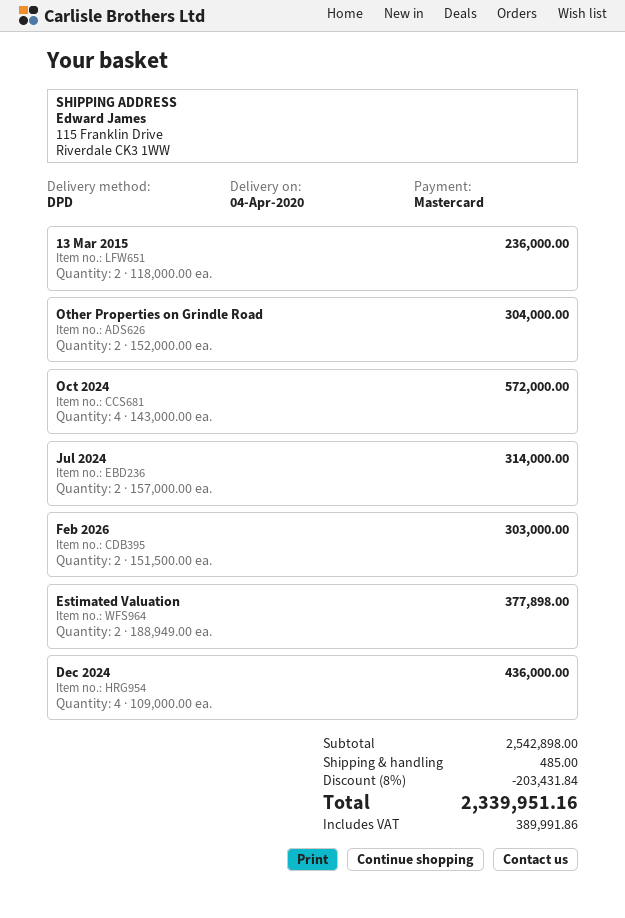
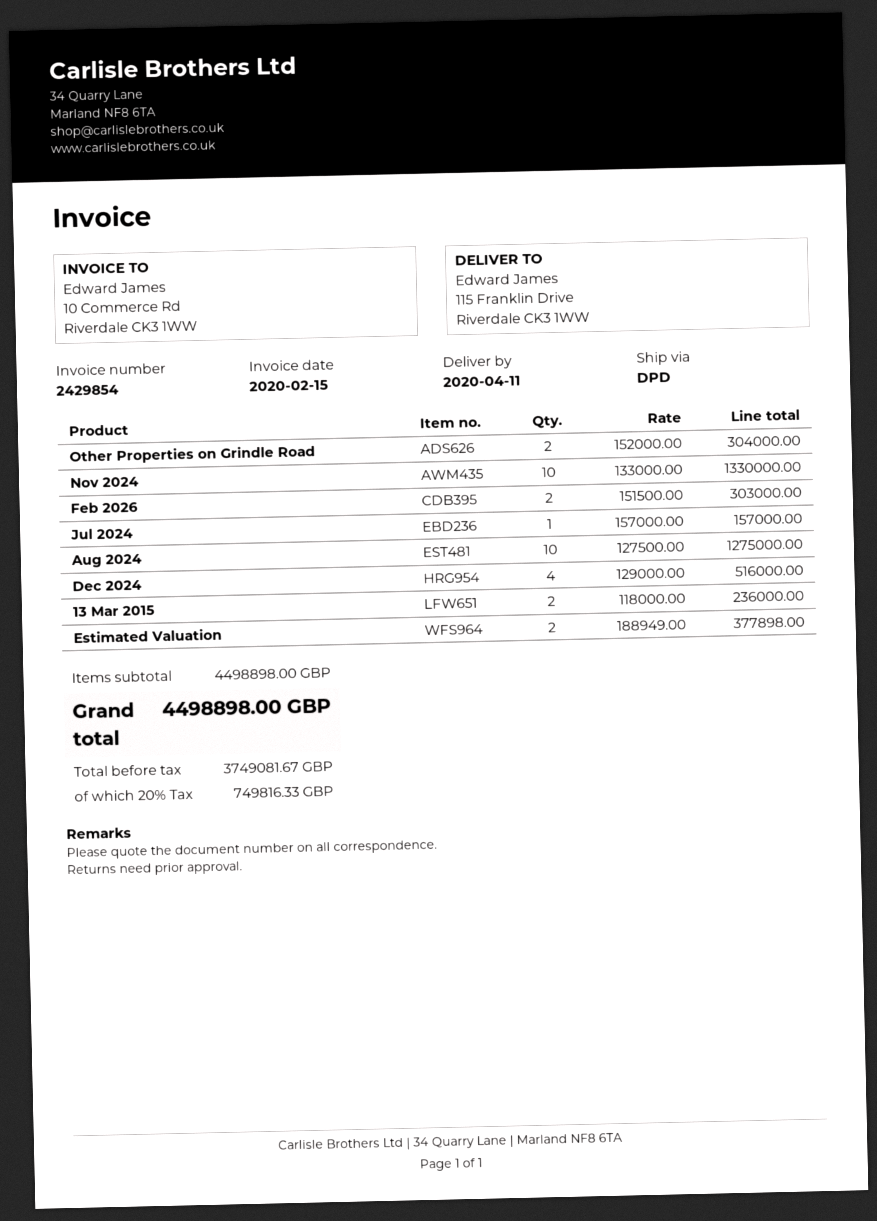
delivery date: 2020-04-04 -> 2020-04-11
Oct 2024: 4 x 143000.00 = 572000.00 -> none
Jul 2024: 2 x 157000.00 = 314000.00 -> 1 x 157000.00 = 157000.00
Dec 2024: 4 x 109000.00 = 436000.00 -> 4 x 129000.00 = 516000.00
Nov 2024: none -> 10 x 133000.00 = 1330000.00
Aug 2024: none -> 10 x 127500.00 = 1275000.00
subtotal: 2542898.00 -> 4498898.00
discount: 8% = 203431.84 -> none
shipping: 485.00 -> none
tax: 389991.86 -> 749816.33
total: 2339951.16 -> 4498898.00

